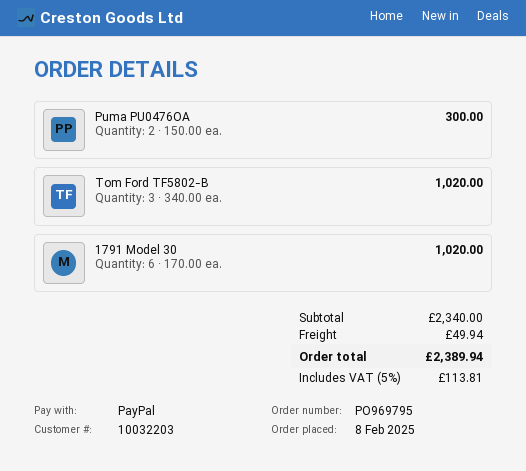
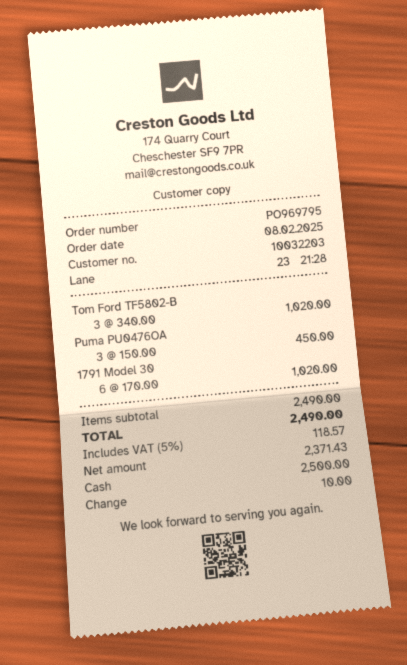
payment method: PayPal -> cash
Puma PU0476OA: 2 x 150.00 = 300.00 -> 3 x 150.00 = 450.00
subtotal: 2340.00 -> 2490.00
shipping: 49.94 -> none
tax: 5% = 113.81 -> 5% = 118.57
total: 2389.94 -> 2490.00

